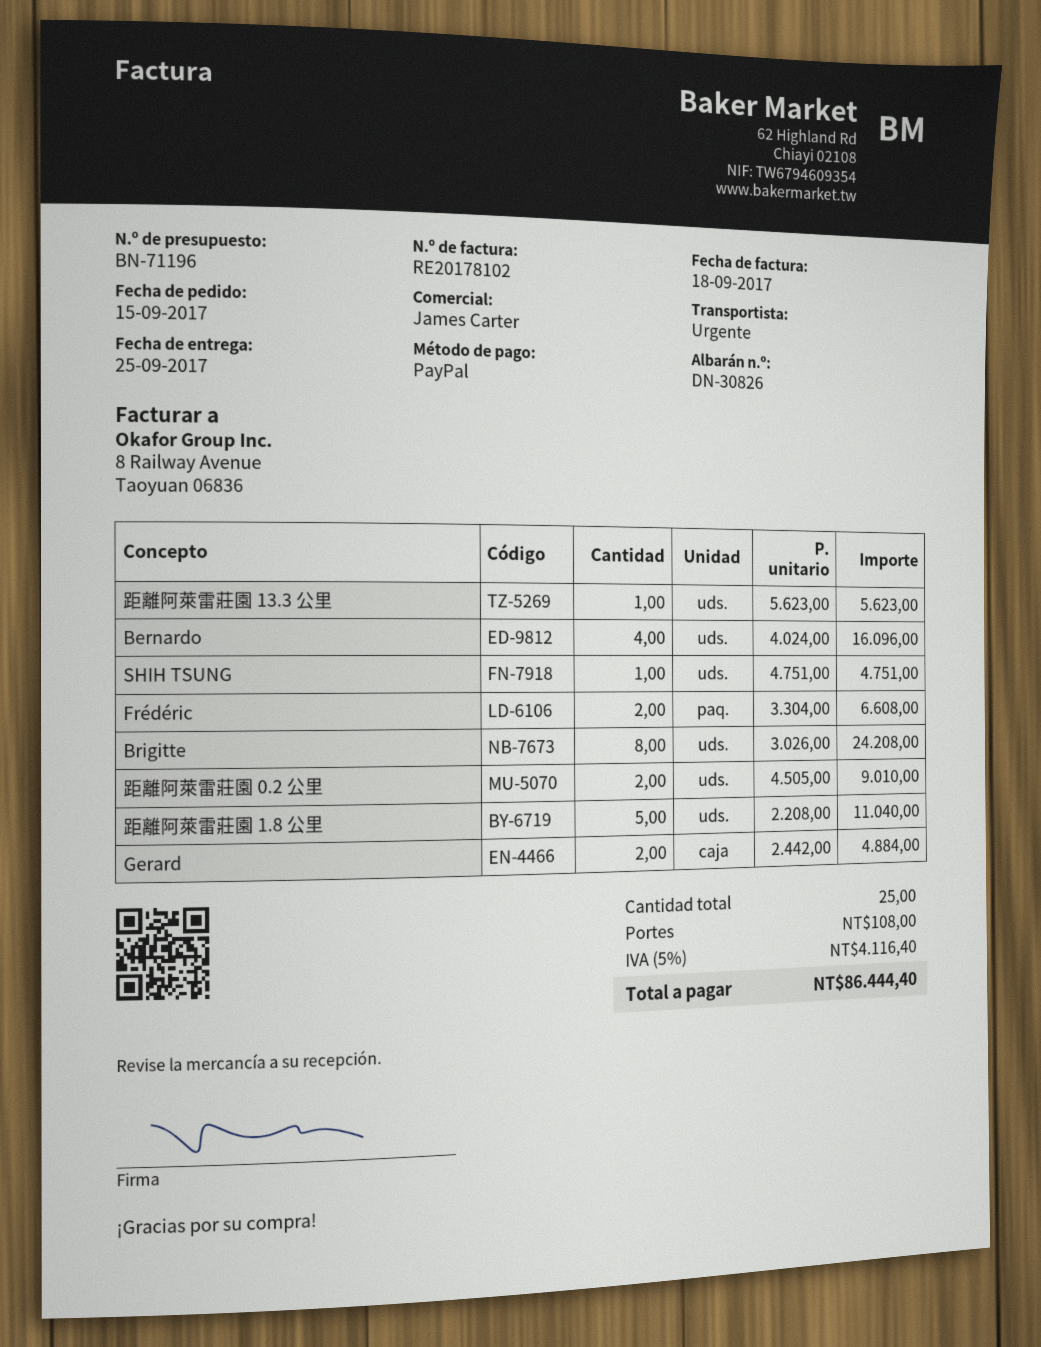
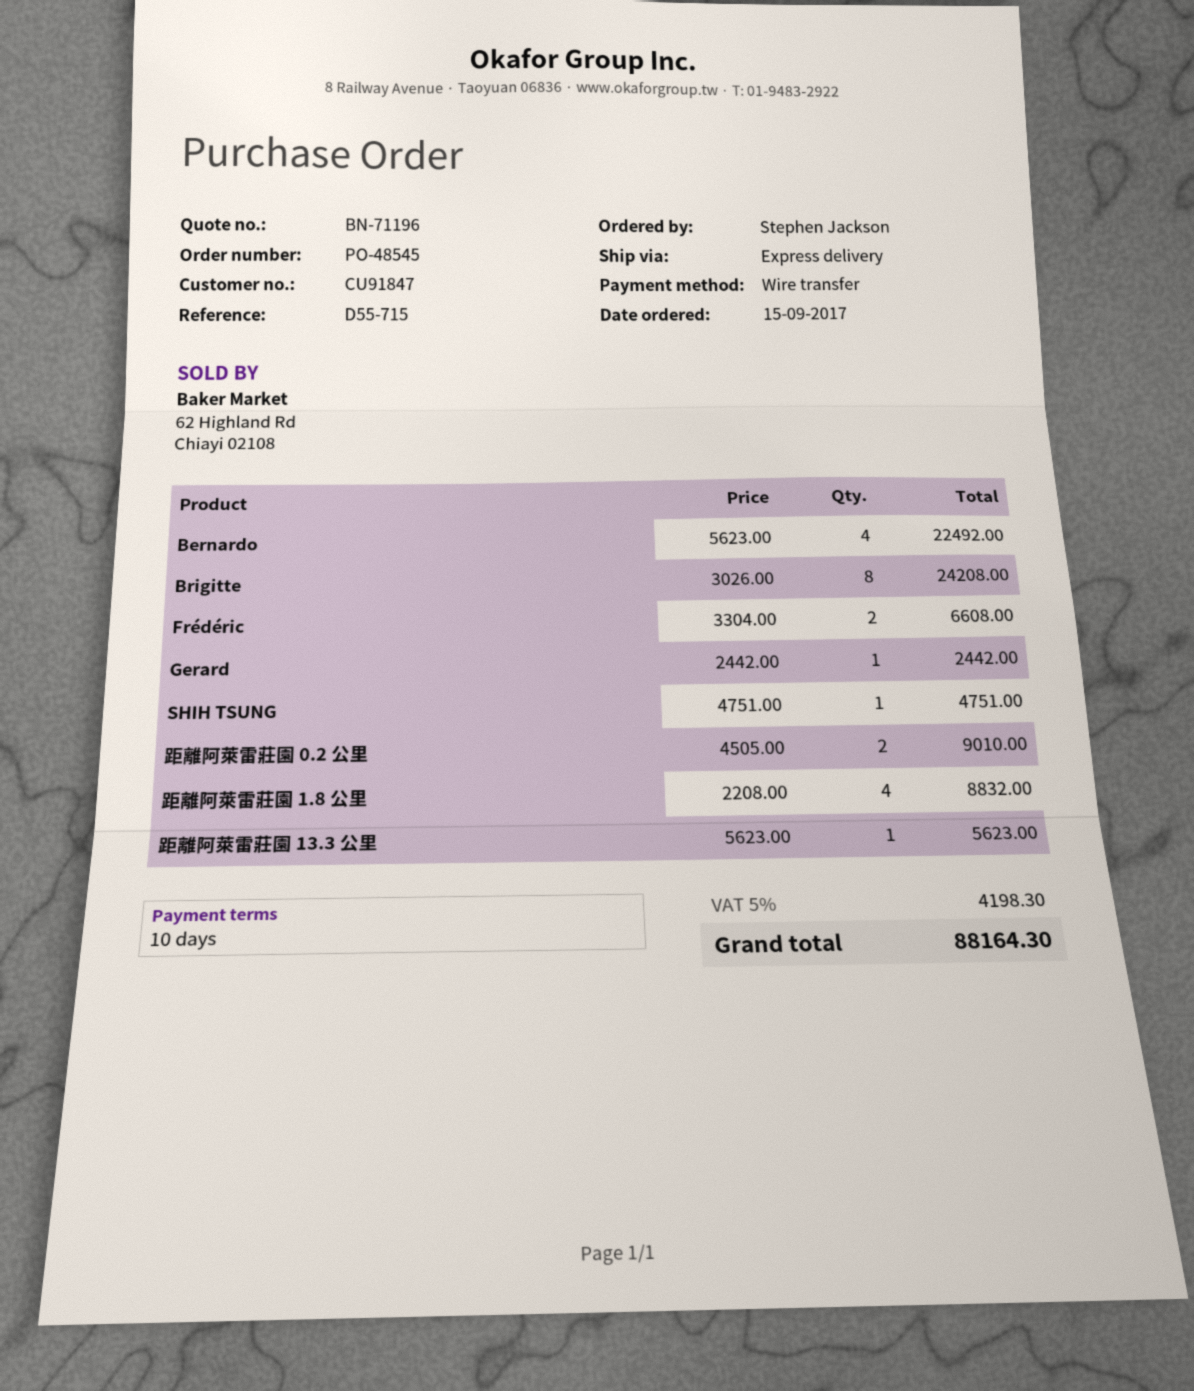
payment method: PayPal -> bank transfer
Bernardo: 4 x 4024.00 = 16096.00 -> 4 x 5623.00 = 22492.00
距離阿萊雷莊園 1.8 公里: 5 x 2208.00 = 11040.00 -> 4 x 2208.00 = 8832.00
Gerard: 2 x 2442.00 = 4884.00 -> 1 x 2442.00 = 2442.00
shipping: 108.00 -> none
tax: 5% = 4116.40 -> 5% = 4198.30
total: 86444.40 -> 88164.30

